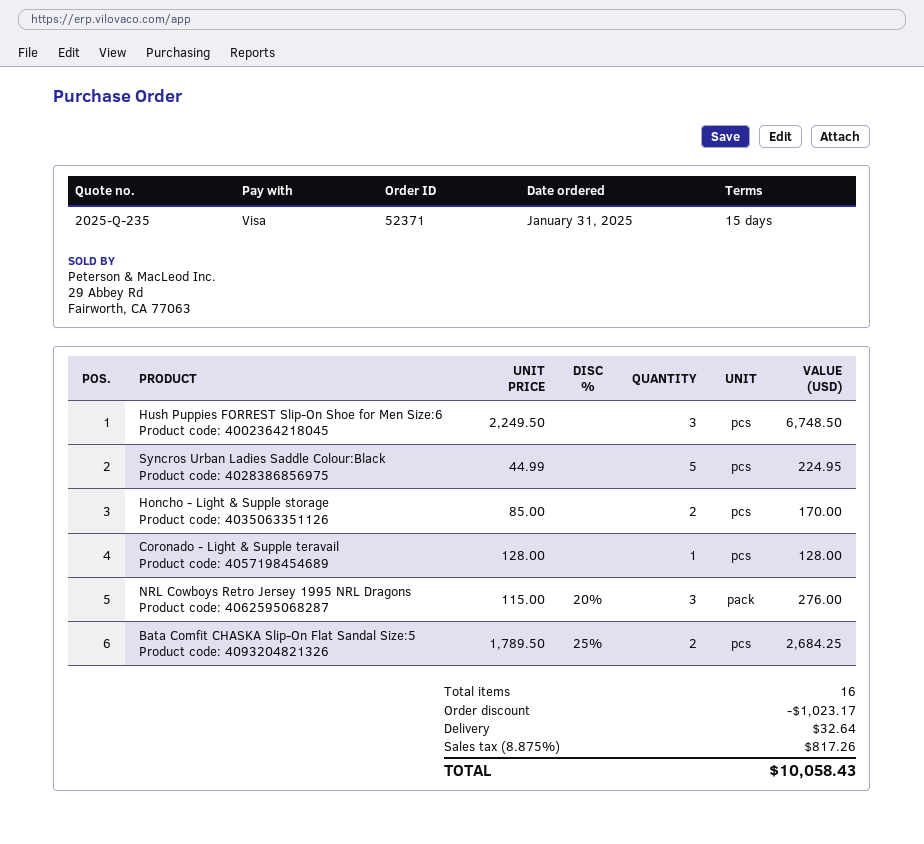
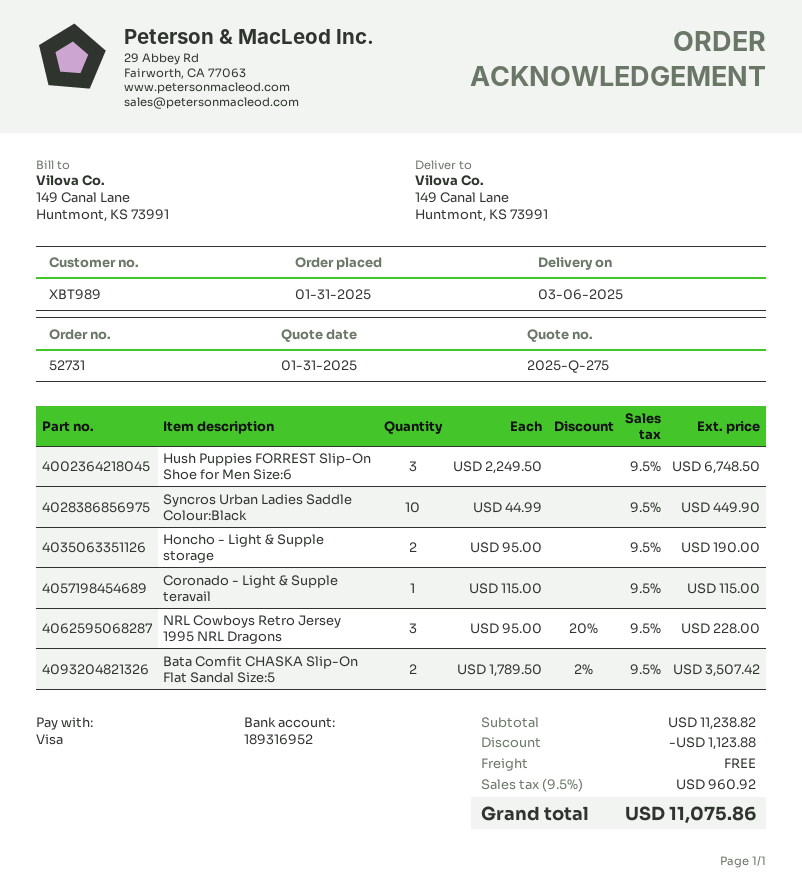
quote number: 2025-Q-235 -> 2025-Q-275
order number: 52371 -> 52731
Syncros Urban Ladies Saddle Colour:Black: 5 x 44.99 = 224.95 -> 10 x 44.99 = 449.90
Honcho - Light & Supple storage: 2 x 85.00 = 170.00 -> 2 x 95.00 = 190.00
Coronado - Light & Supple teravail: 1 x 128.00 = 128.00 -> 1 x 115.00 = 115.00
NRL Cowboys Retro Jersey 1995 NRL Dragons: 3 x 115.00 - 20% = 276.00 -> 3 x 95.00 - 20% = 228.00
Bata Comfit CHASKA Slip-On Flat Sandal Size:5: 2 x 1789.50 - 25% = 2684.25 -> 2 x 1789.50 - 2% = 3507.42
discount: 1023.17 -> 1123.88
shipping: 32.64 -> 0.00
tax: 8.875% = 817.26 -> 9.5% = 960.92
total: 10058.43 -> 11075.86

